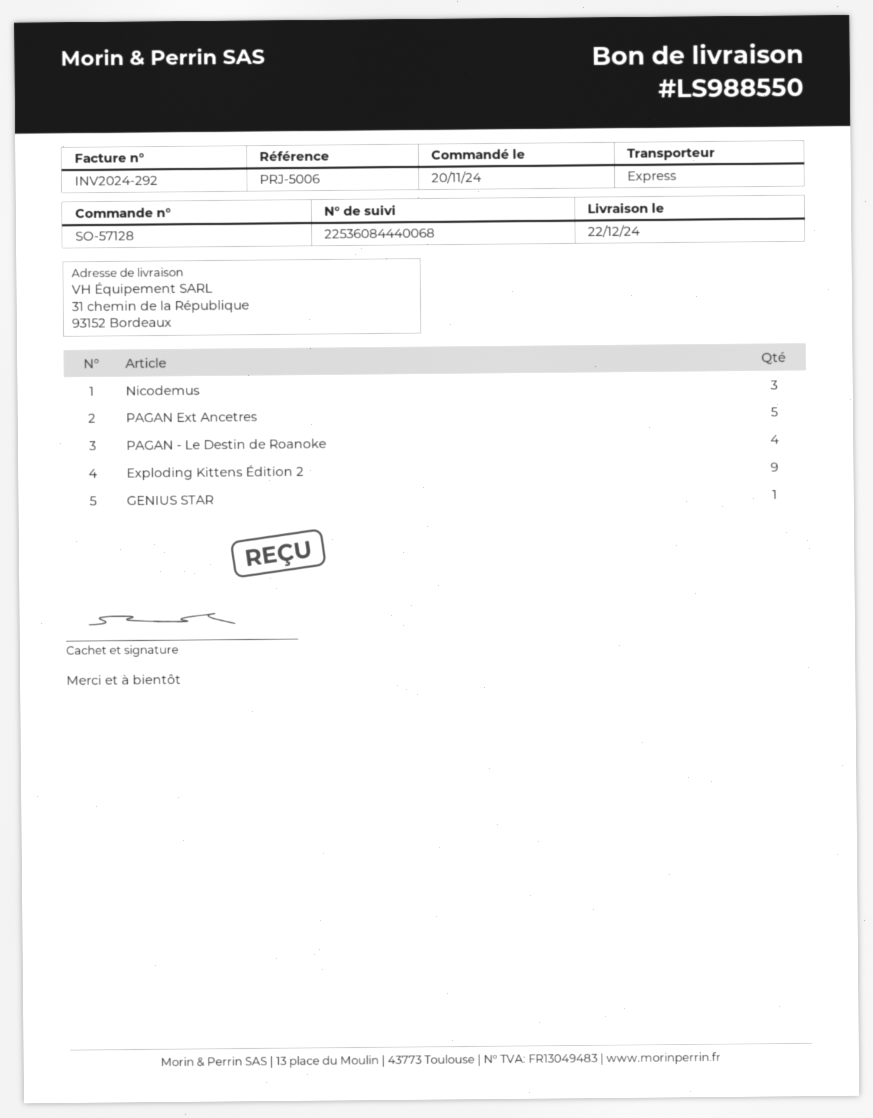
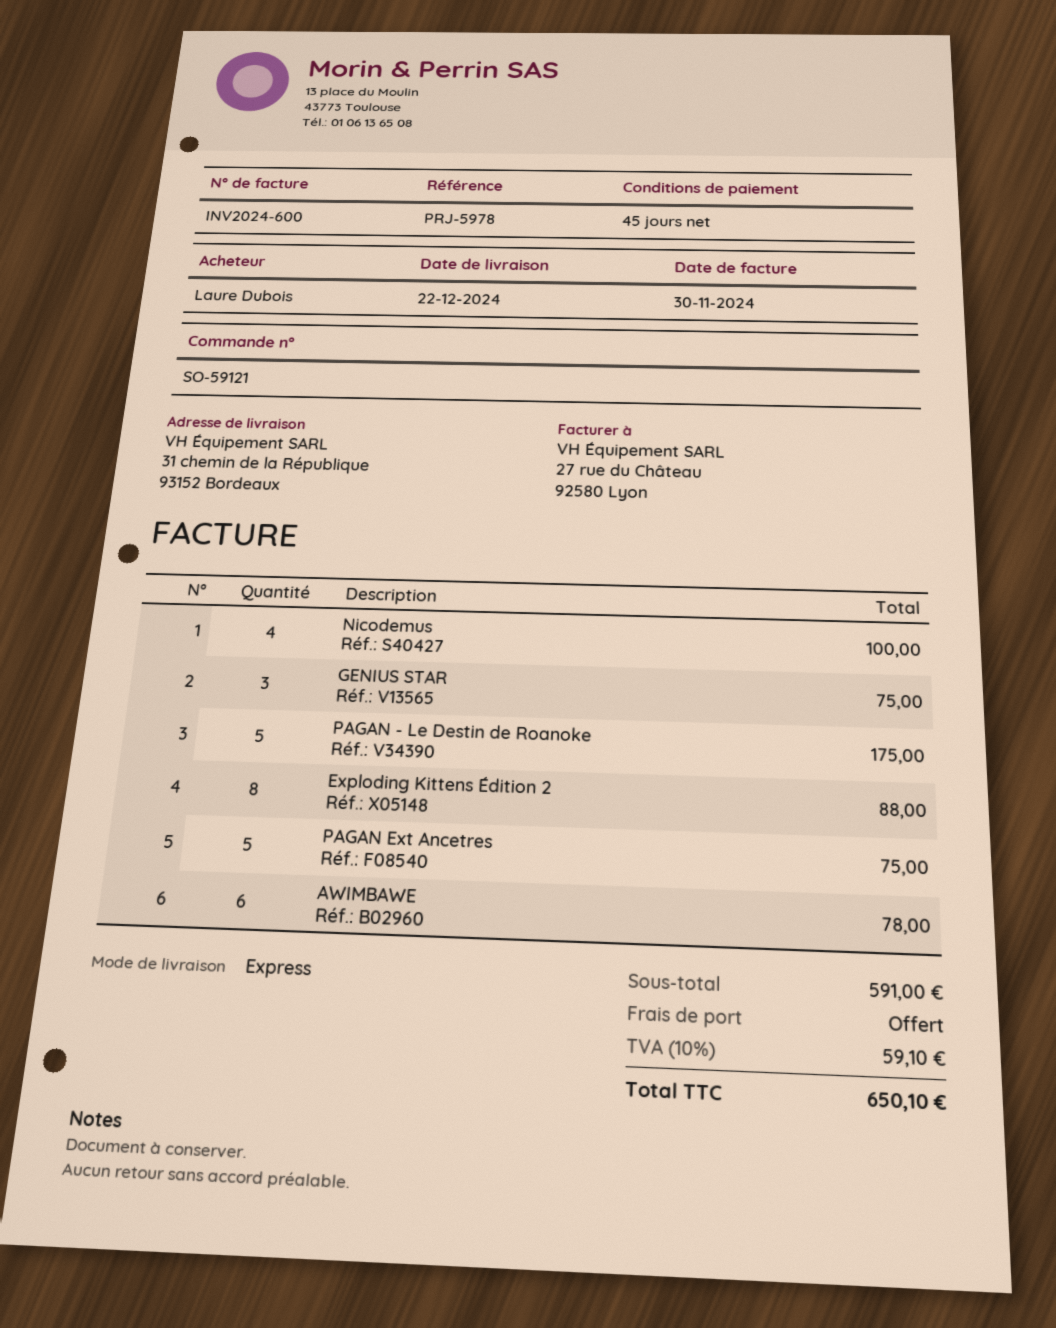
order number: SO-57128 -> SO-59121
invoice number: INV2024-292 -> INV2024-600
reference: PRJ-5006 -> PRJ-5978
Nicodemus: 3 -> 4
PAGAN - Le Destin de Roanoke: 4 -> 5
Exploding Kittens Édition 2: 9 -> 8
GENIUS STAR: 1 -> 3
AWIMBAWE: none -> 6

